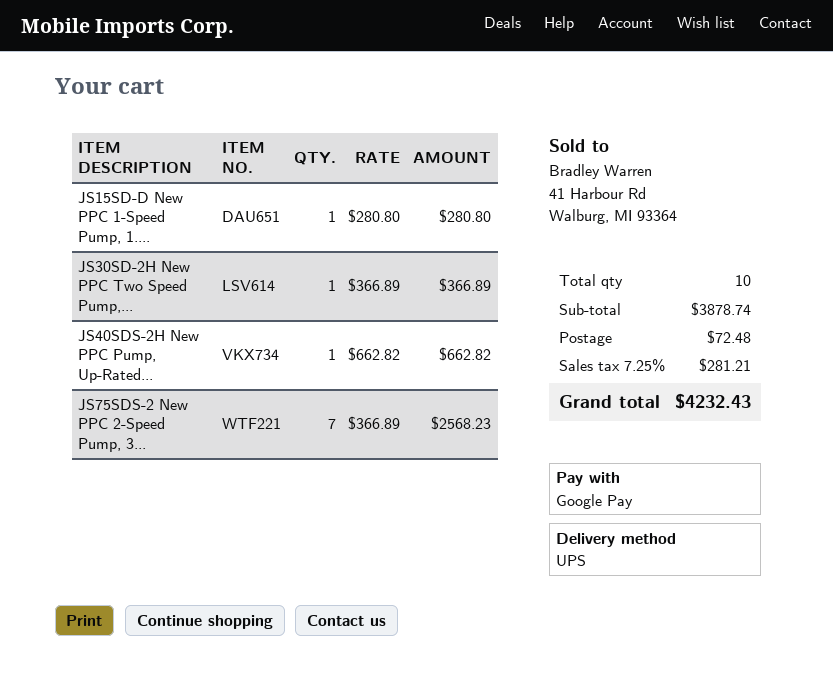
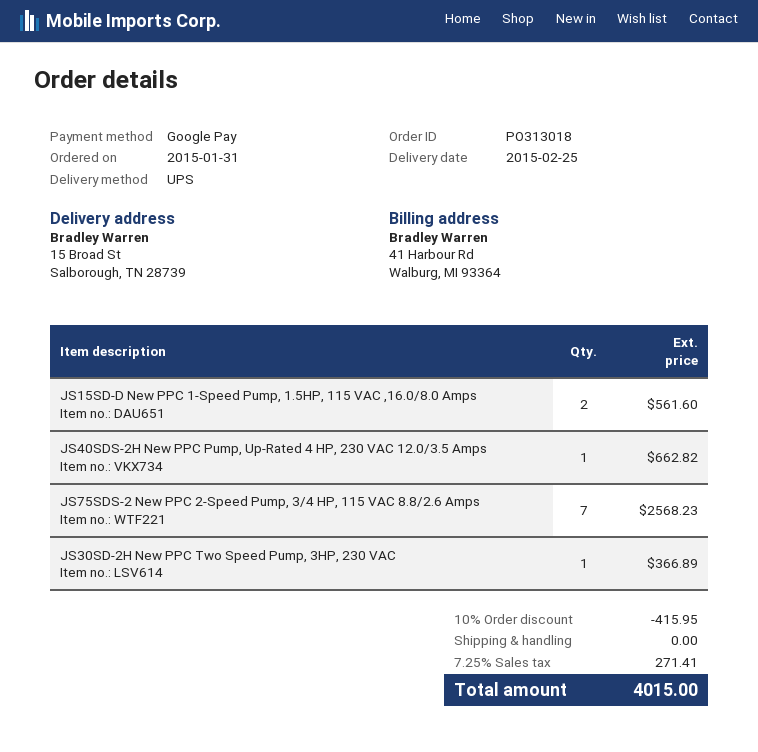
JS15SD-D New PPC 1-Speed Pump, 1....: 1 for 280.80 -> 2 for 561.60
discount: none -> 10% = 415.95
shipping: 72.48 -> 0.00
tax: 7.25% = 281.21 -> 7.25% = 271.41
total: 4232.43 -> 4015.00

